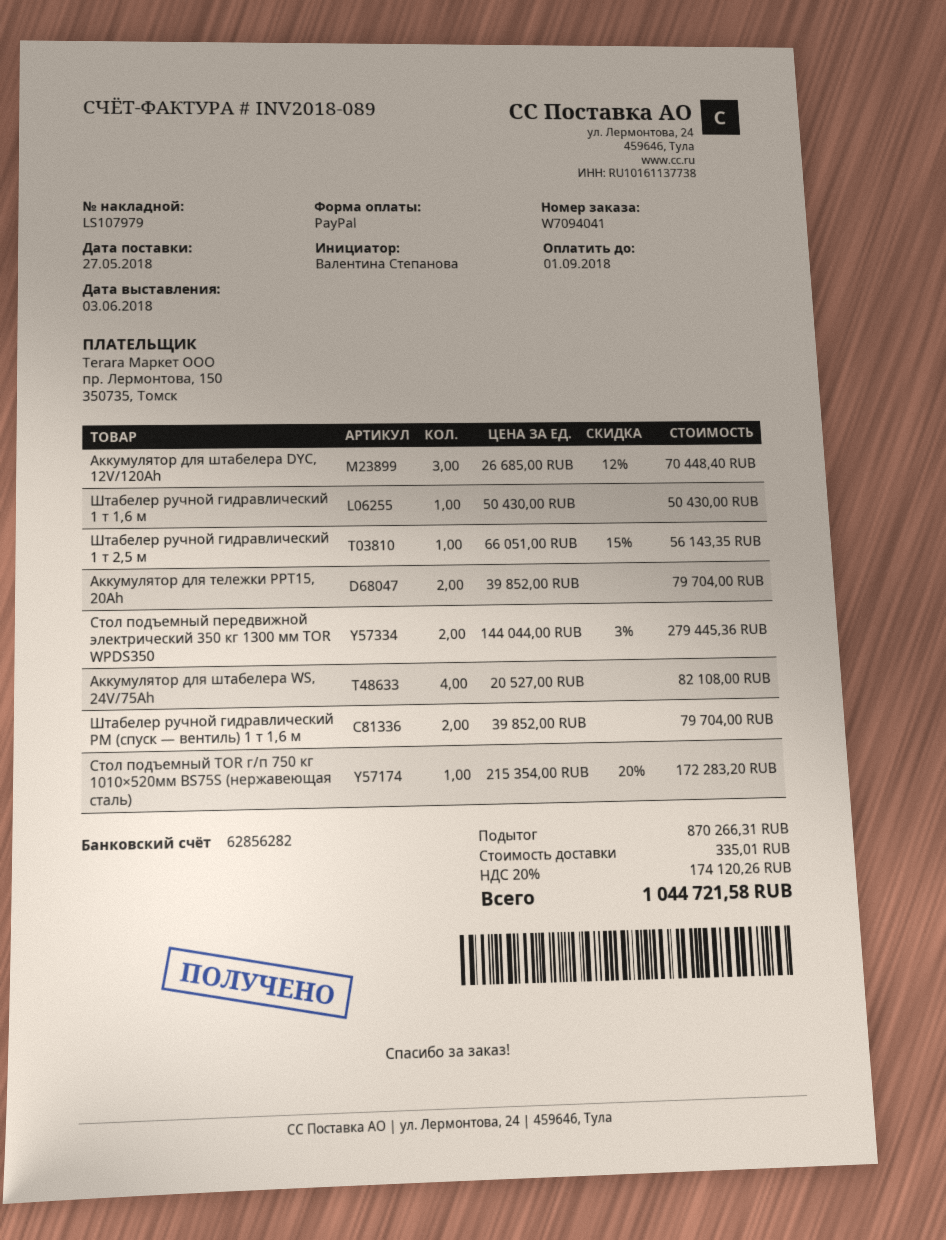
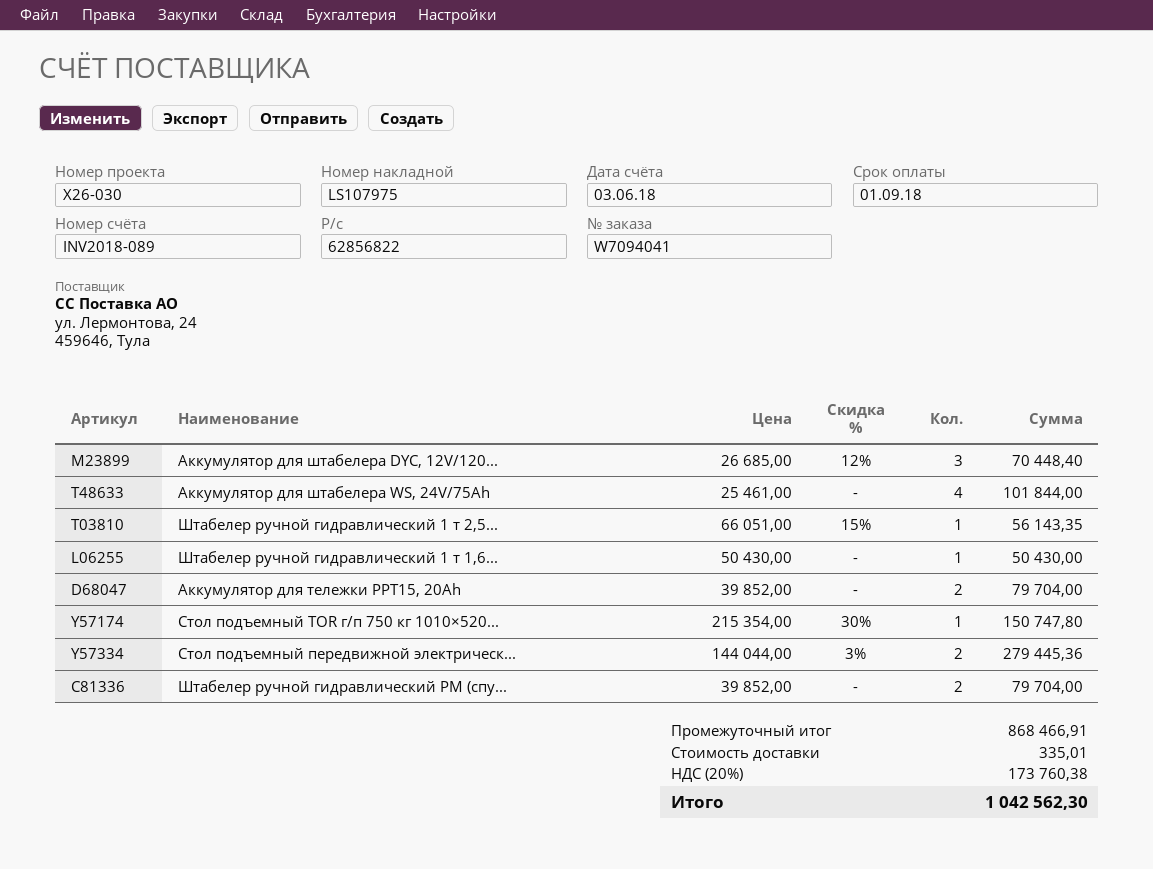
delivery note number: LS107979 -> LS107975
bank account: 62856282 -> 62856822
Аккумулятор для штабелера WS, 24V/75Ah: 4 x 20527.00 = 82108.00 -> 4 x 25461.00 = 101844.00
Стол подъемный TOR г/п 750 кг 1010×520мм BS75S (нержавеющая сталь): 1 x 215354.00 - 20% = 172283.20 -> 1 x 215354.00 - 30% = 150747.80
subtotal: 870266.31 -> 868466.91
tax: 20% = 174120.26 -> 20% = 173760.38
total: 1044721.58 -> 1042562.30

